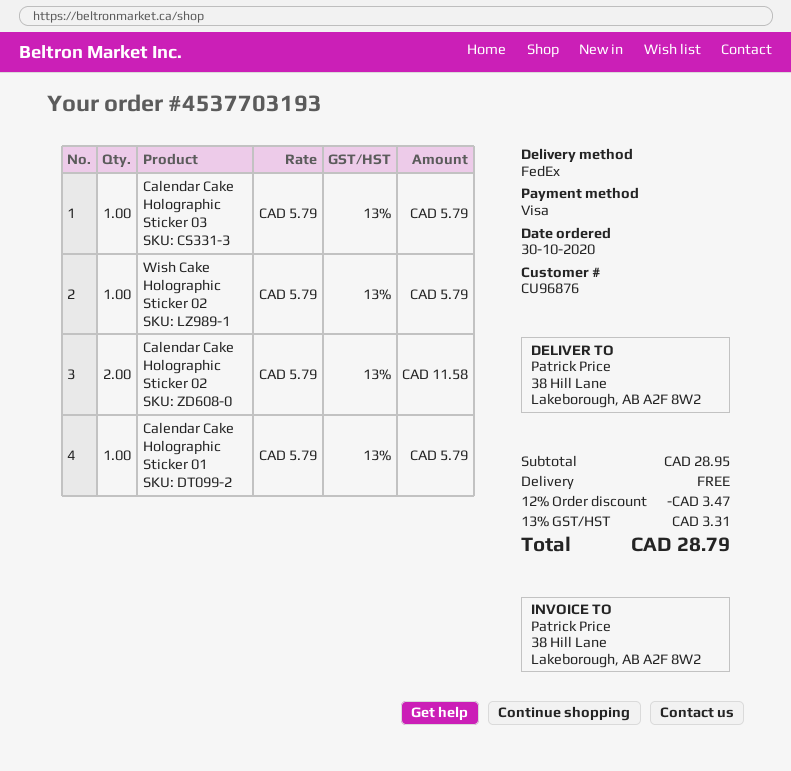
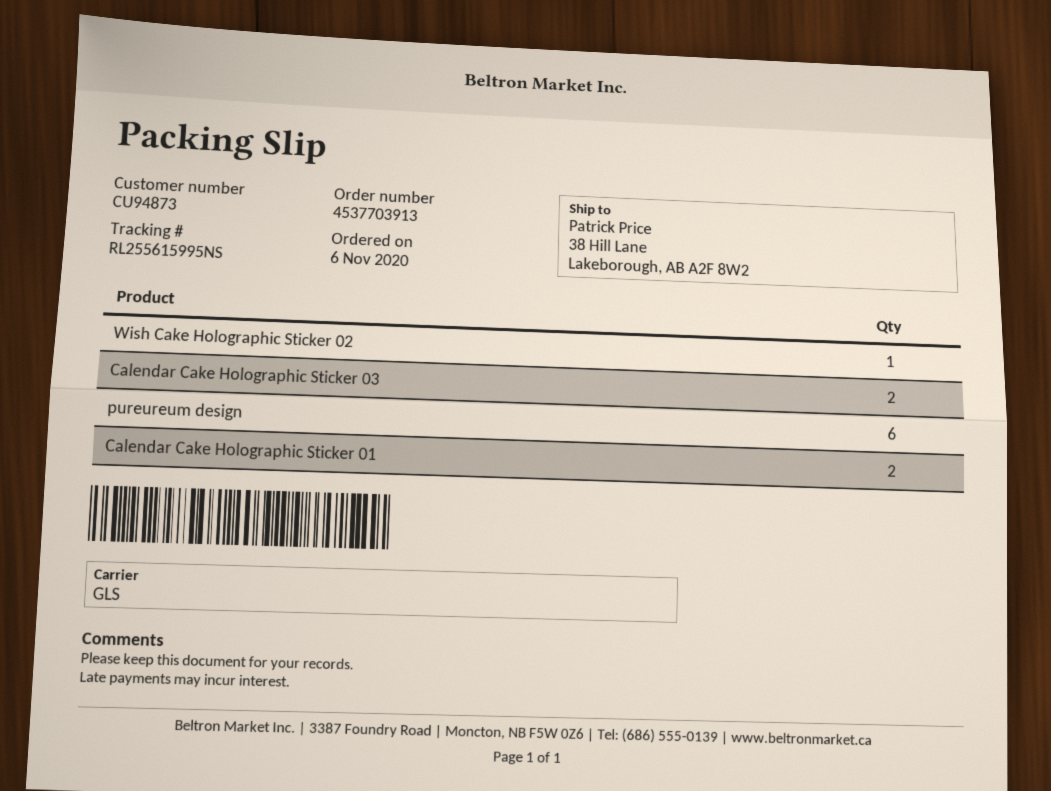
order number: 4537703193 -> 4537703913
order date: 2020-10-30 -> 2020-11-06
customer number: CU96876 -> CU94873
shipping method: FedEx -> GLS
Calendar Cake Holographic Sticker 03: 1 -> 2
Calendar Cake Holographic Sticker 02: 2 -> none
Calendar Cake Holographic Sticker 01: 1 -> 2
pureureum design: none -> 6

